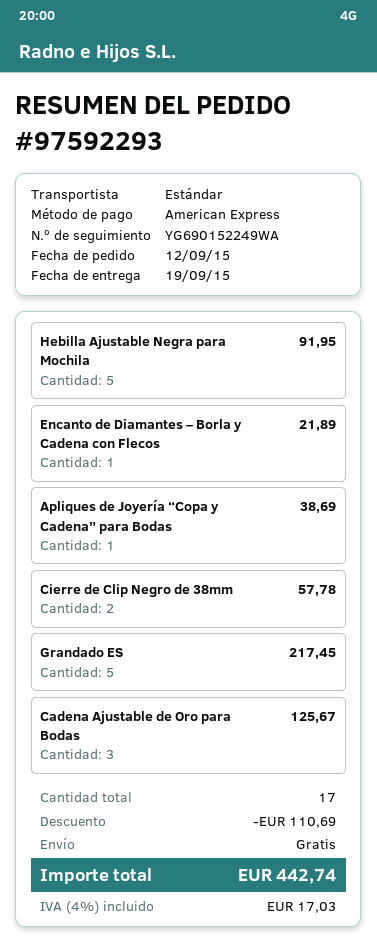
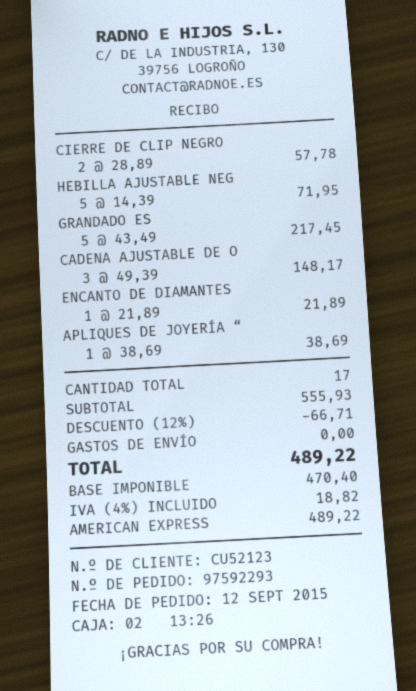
Hebilla Ajustable Negra para Mochila: 5 for 91.95 -> 5 for 71.95
Cadena Ajustable de Oro para Bodas: 3 for 125.67 -> 3 for 148.17
discount: 110.69 -> 66.71
tax: 4% = 17.03 -> 4% = 18.82
total: 442.74 -> 489.22

